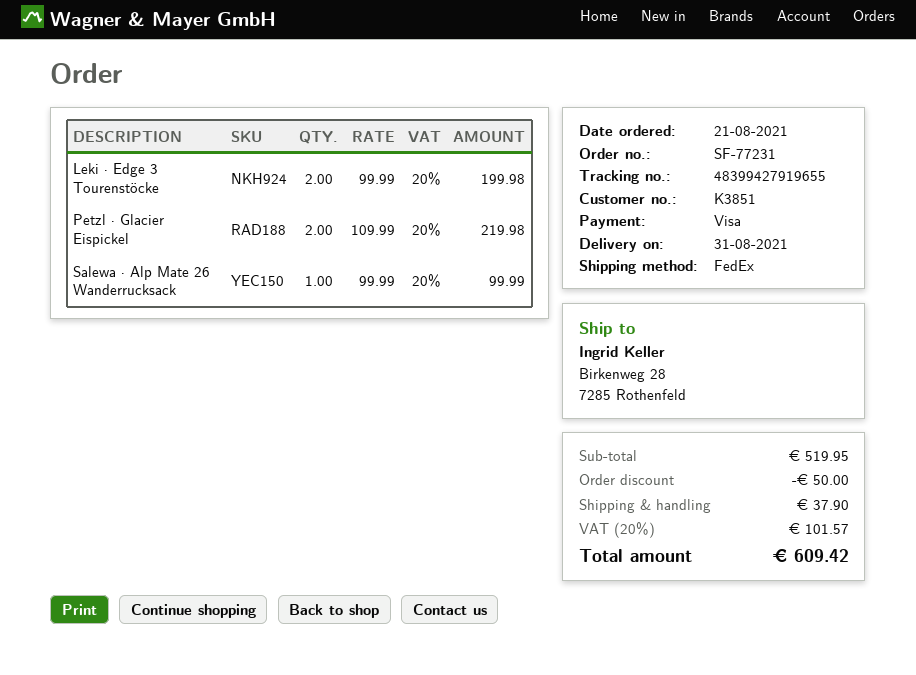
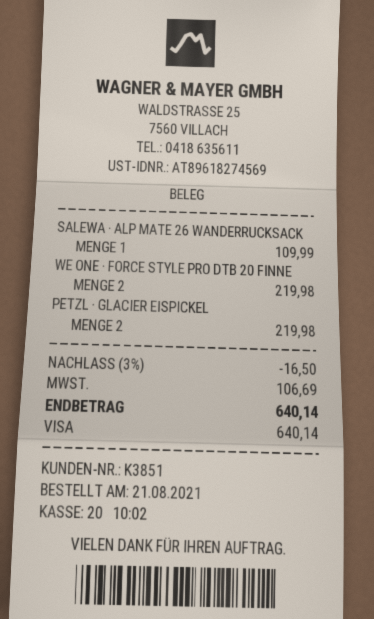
Leki · Edge 3 Tourenstöcke: 2 for 199.98 -> none
Salewa · Alp Mate 26 Wanderrucksack: 1 for 99.99 -> 1 for 109.99
WE ONE · FORCE STYLE PRO DTB 20 FINNE: none -> 2 for 219.98
discount: 50.00 -> 16.50
shipping: 37.90 -> none
tax: 101.57 -> 106.69
total: 609.42 -> 640.14

